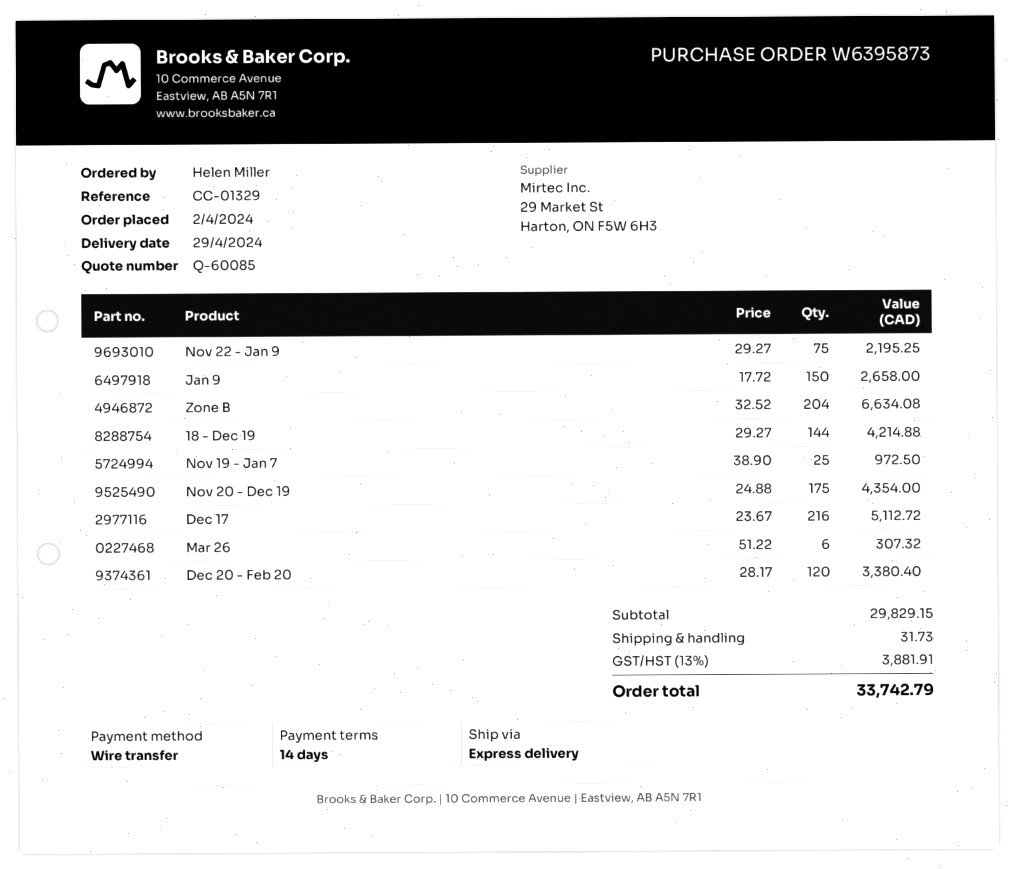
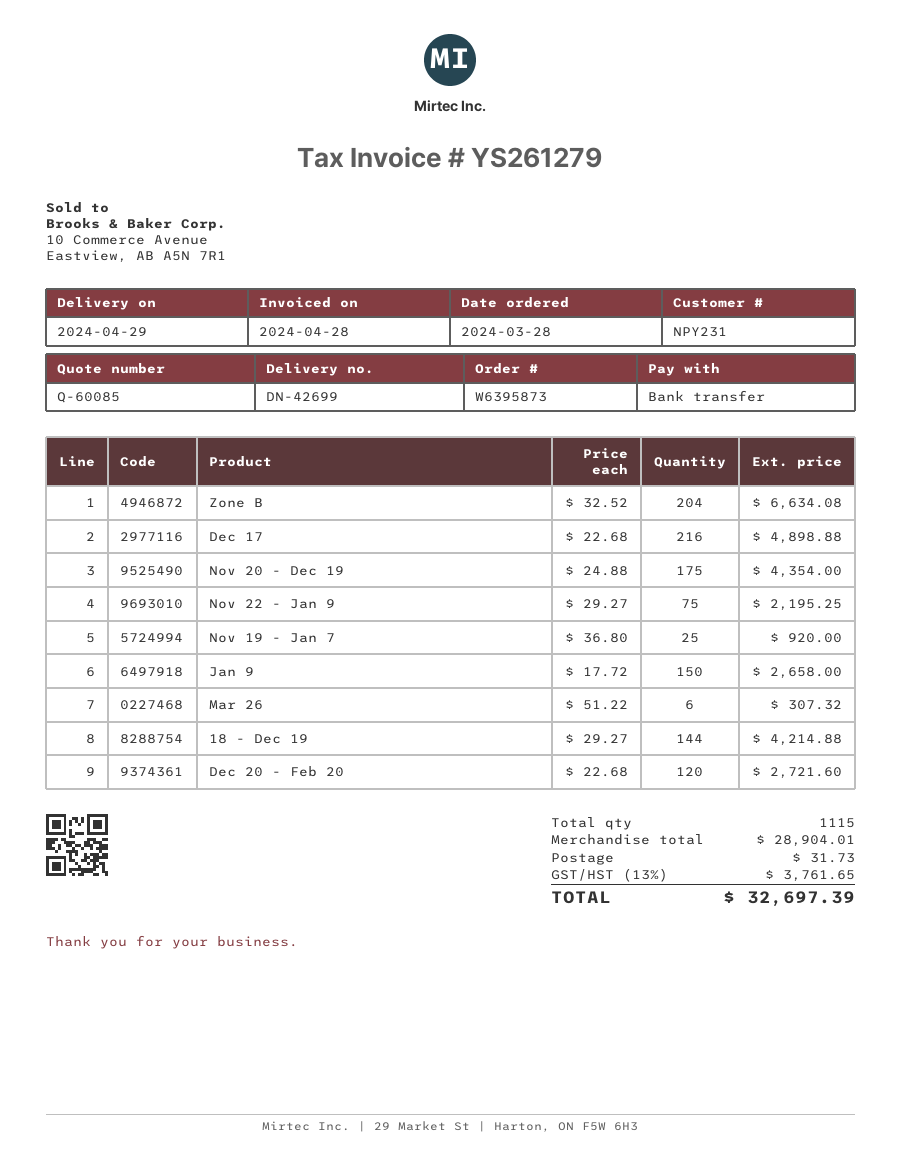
order date: 2024-04-02 -> 2024-03-28
Nov 19 - Jan 7: 25 x 38.90 = 972.50 -> 25 x 36.80 = 920.00
Dec 17: 216 x 23.67 = 5112.72 -> 216 x 22.68 = 4898.88
Dec 20 - Feb 20: 120 x 28.17 = 3380.40 -> 120 x 22.68 = 2721.60
subtotal: 29829.15 -> 28904.01
tax: 13% = 3881.91 -> 13% = 3761.65
total: 33742.79 -> 32697.39

